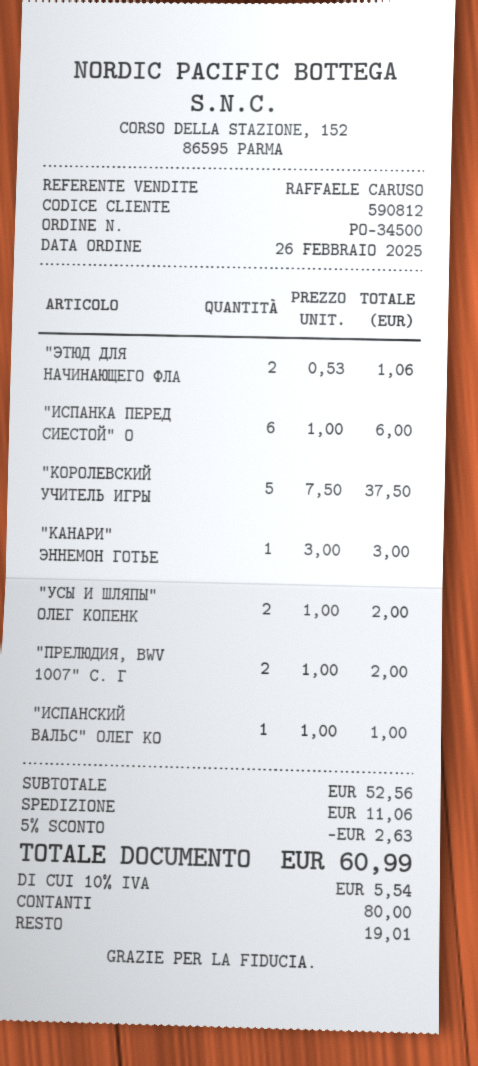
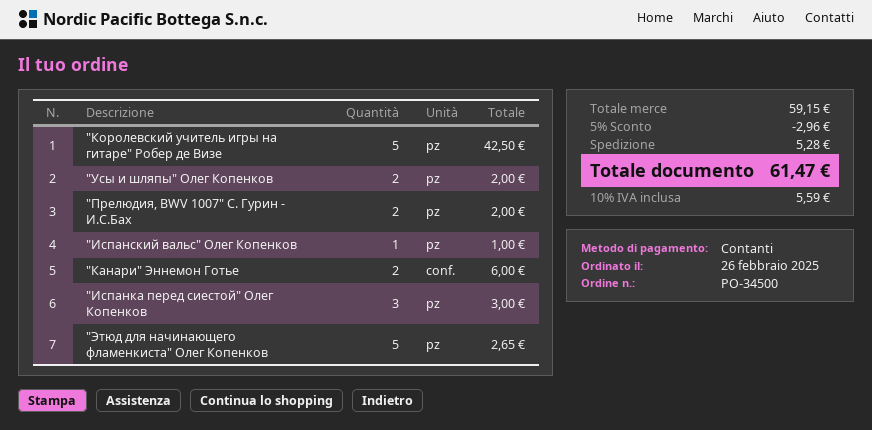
"ЭТЮД ДЛЯ НАЧИНАЮЩЕГО ФЛА: 2 for 1.06 -> 5 for 2.65
"ИСПАНКА ПЕРЕД СИЕСТОЙ" О: 6 for 6.00 -> 3 for 3.00
"КОРОЛЕВСКИЙ УЧИТЕЛЬ ИГРЫ: 5 for 37.50 -> 5 for 42.50
"КАНАРИ" ЭННЕМОН ГОТЬЕ: 1 for 3.00 -> 2 for 6.00
subtotal: 52.56 -> 59.15
discount: 5% = 2.63 -> 5% = 2.96
shipping: 11.06 -> 5.28
tax: 10% = 5.54 -> 10% = 5.59
total: 60.99 -> 61.47

